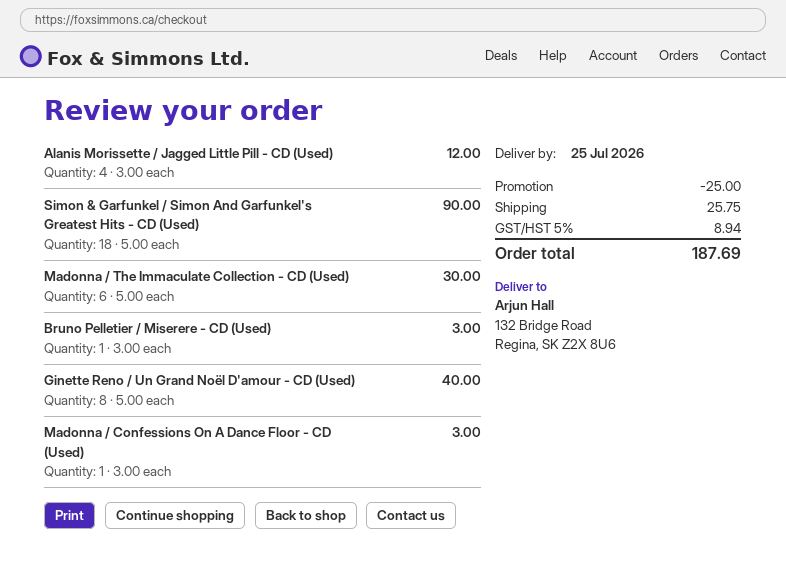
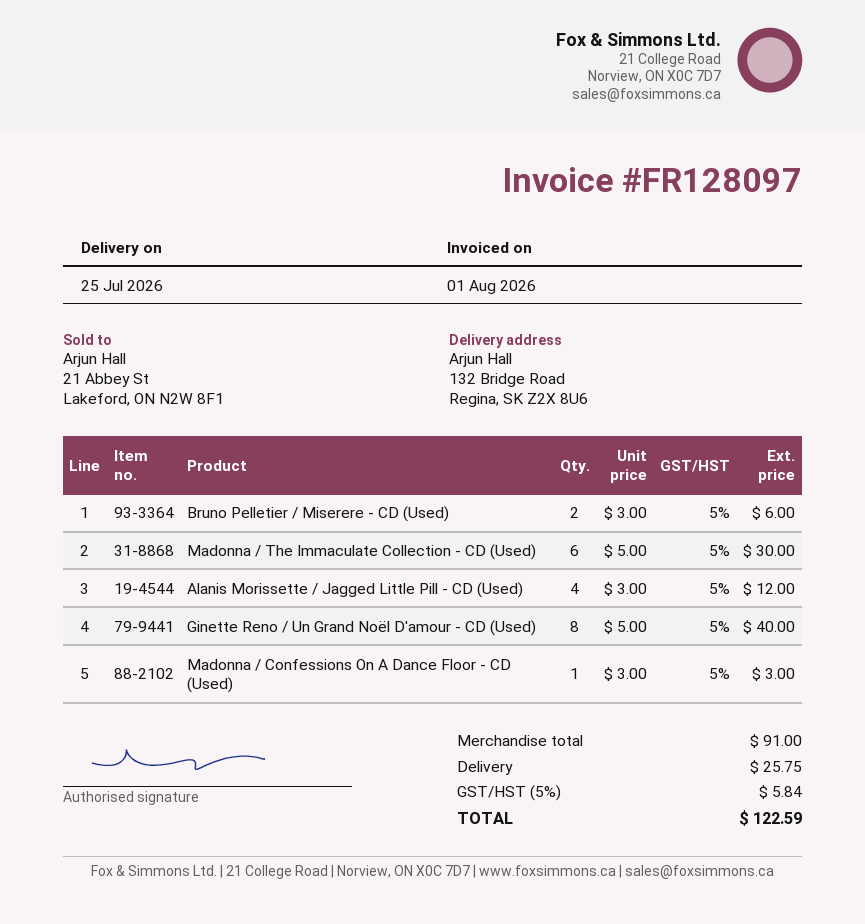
Simon & Garfunkel / Simon And Garfunkel's Greatest Hits - CD (Used): 18 x 5.00 = 90.00 -> none
Bruno Pelletier / Miserere - CD (Used): 1 x 3.00 = 3.00 -> 2 x 3.00 = 6.00
discount: 25.00 -> none
tax: 5% = 8.94 -> 5% = 5.84
total: 187.69 -> 122.59

